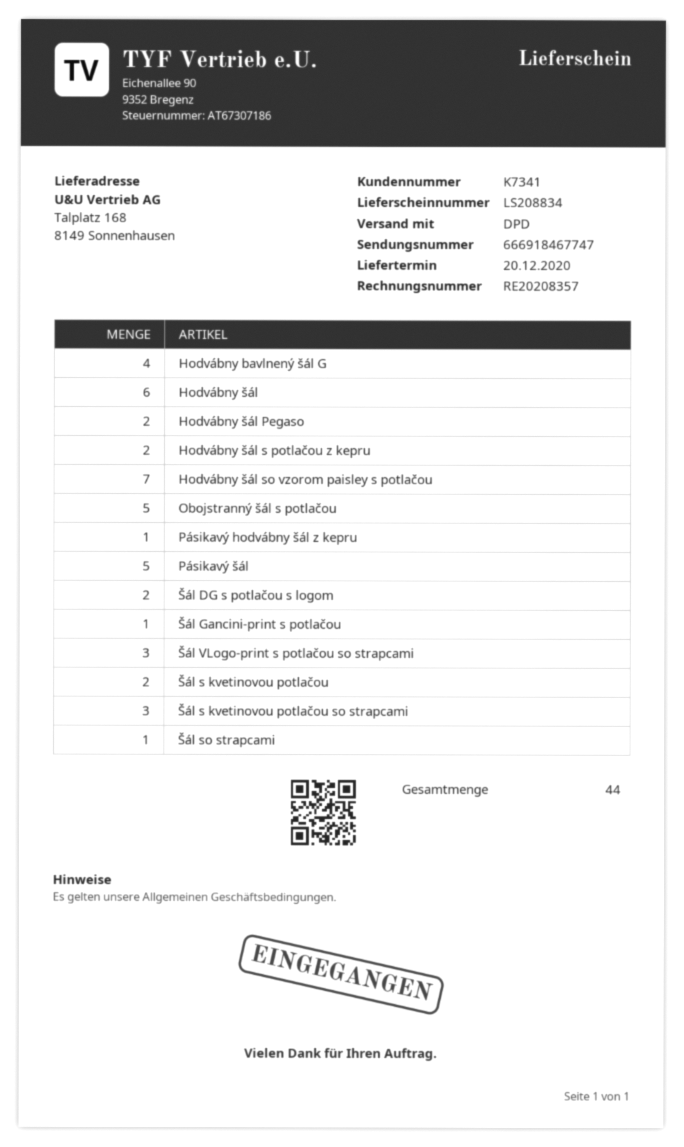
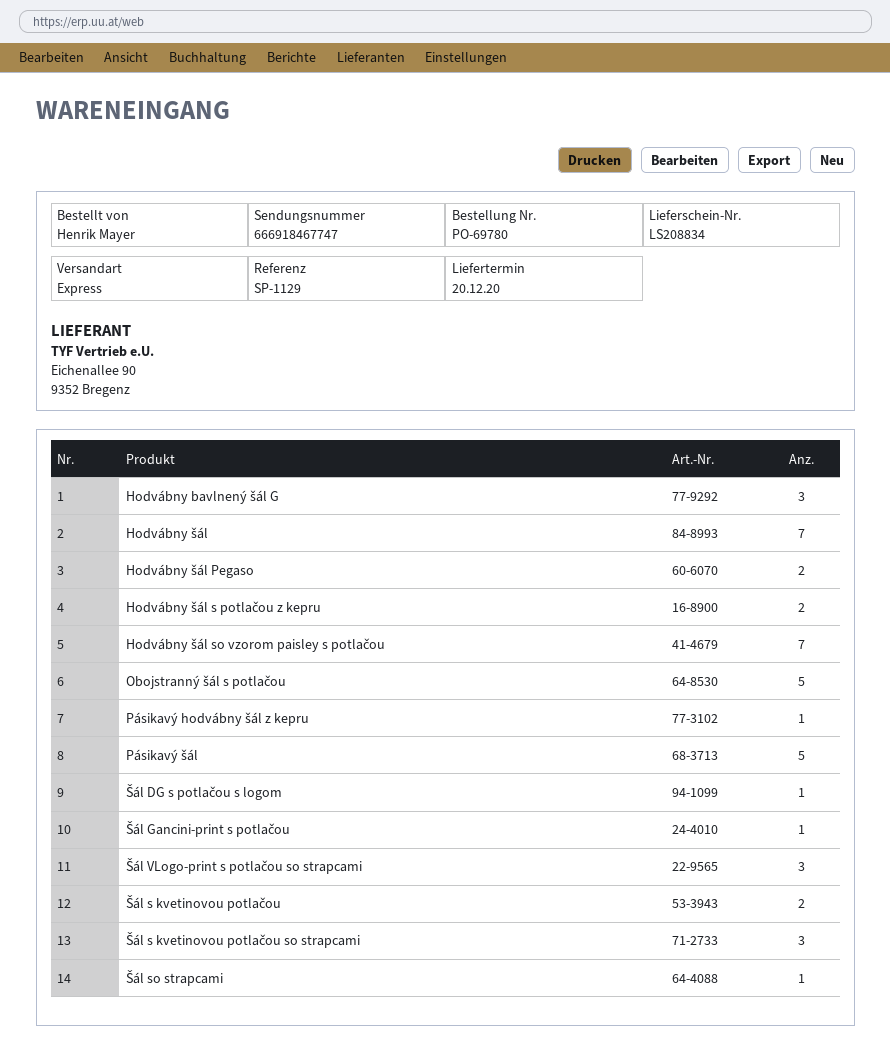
shipping method: DPD -> express
Hodvábny bavlnený šál G: 4 -> 3
Hodvábny šál: 6 -> 7
Šál DG s potlačou s logom: 2 -> 1

